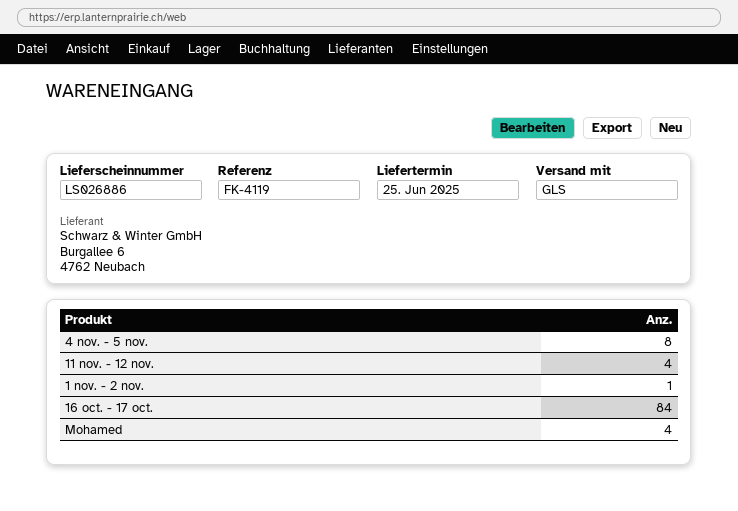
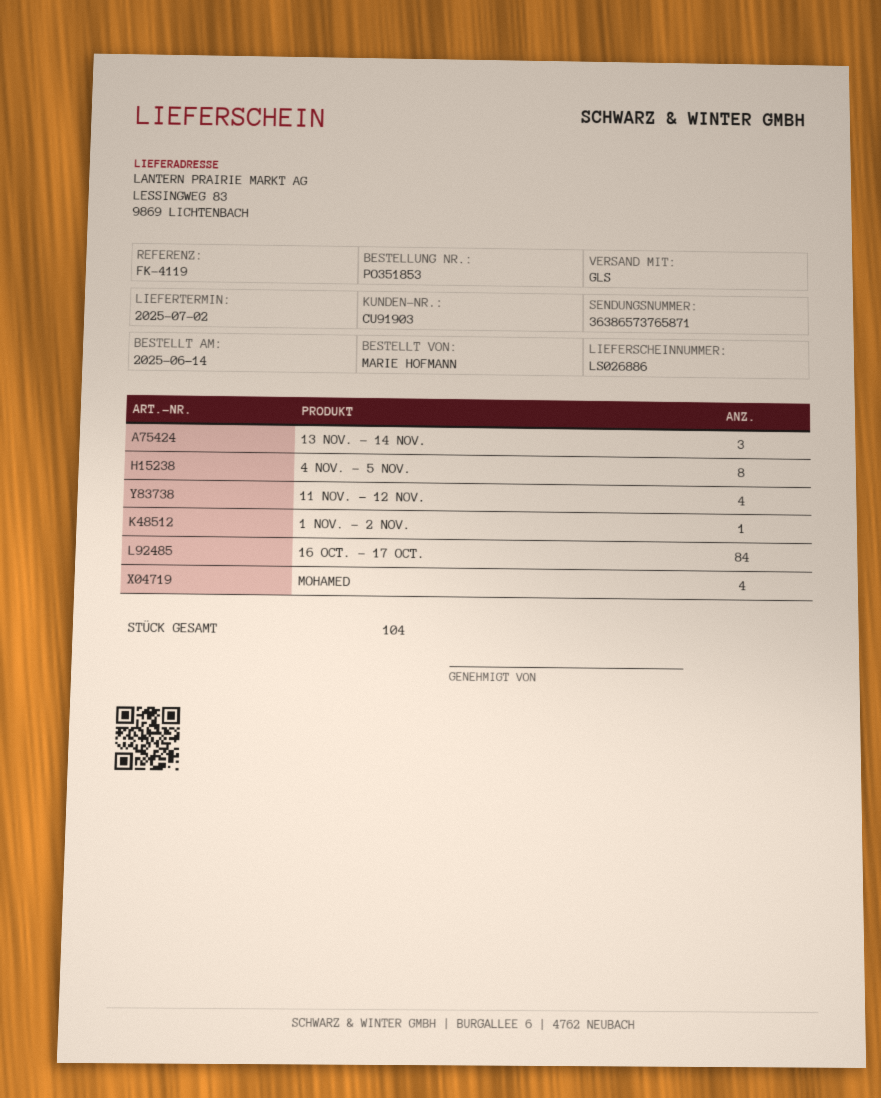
delivery date: 2025-06-25 -> 2025-07-02
13 NOV. - 14 NOV.: none -> 3

